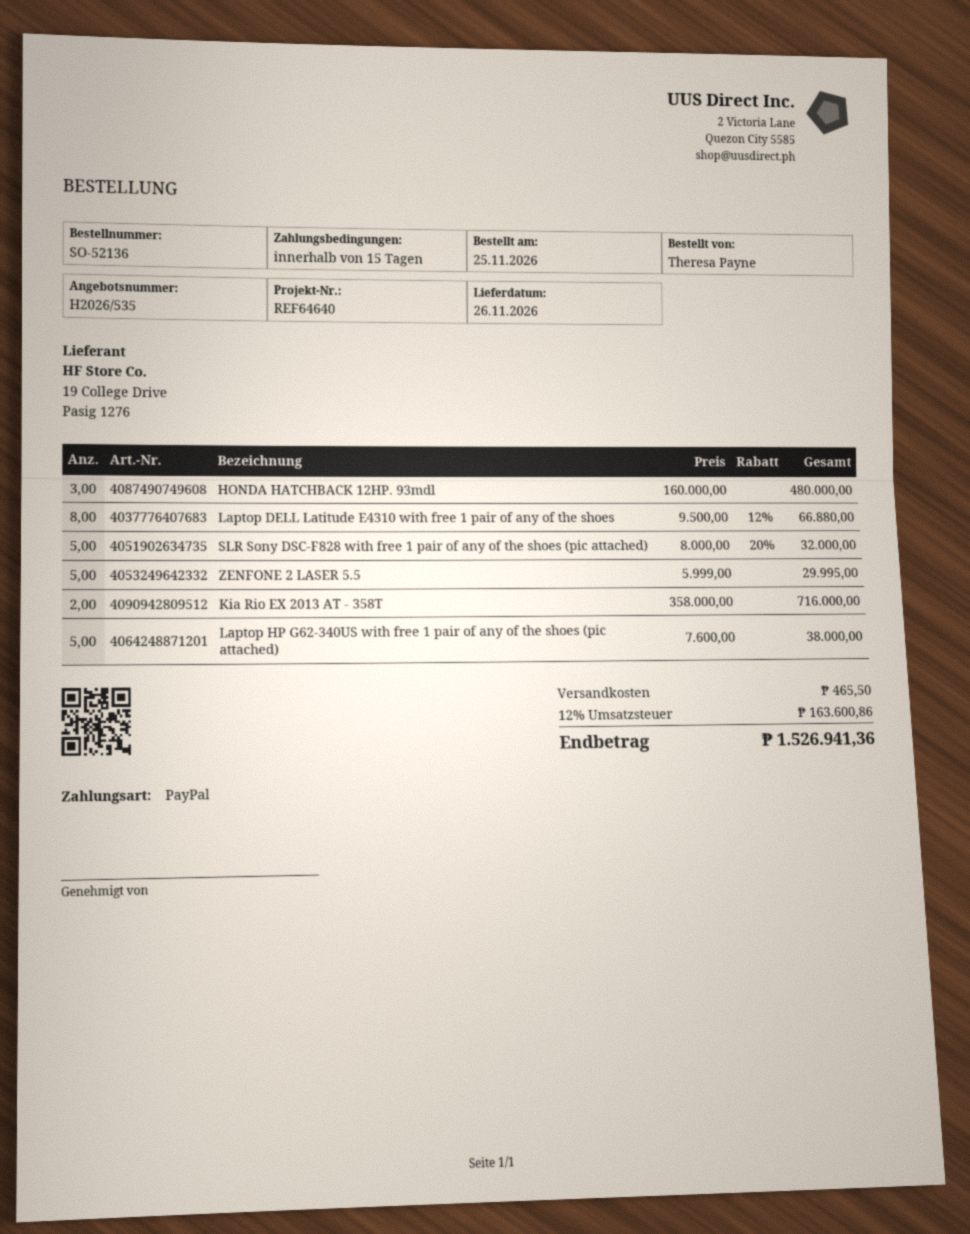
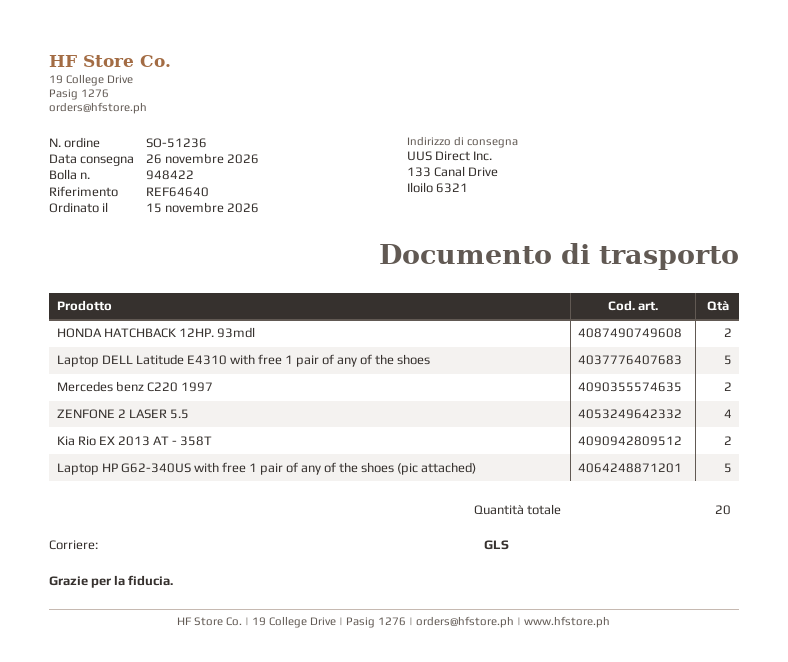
order number: SO-52136 -> SO-51236
order date: 2026-11-25 -> 2026-11-15
HONDA HATCHBACK 12HP. 93mdl: 3 -> 2
Laptop DELL Latitude E4310 with free 1 pair of any of the shoes: 8 -> 5
SLR Sony DSC-F828 with free 1 pair of any of the shoes (pic attached): 5 -> none
ZENFONE 2 LASER 5.5: 5 -> 4
Mercedes benz C220 1997: none -> 2

